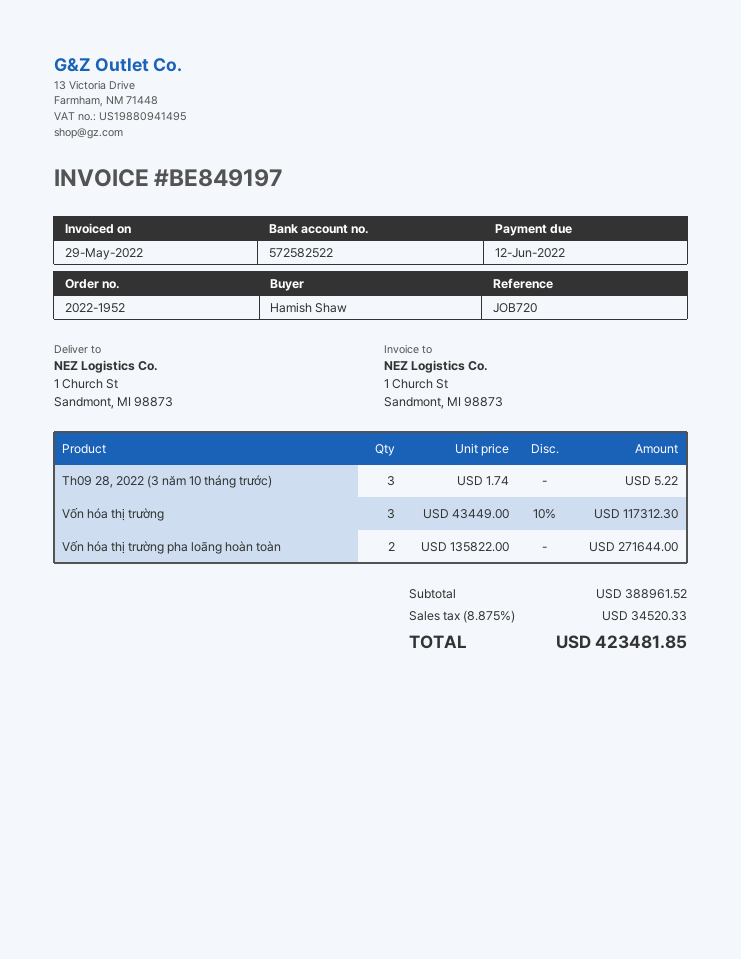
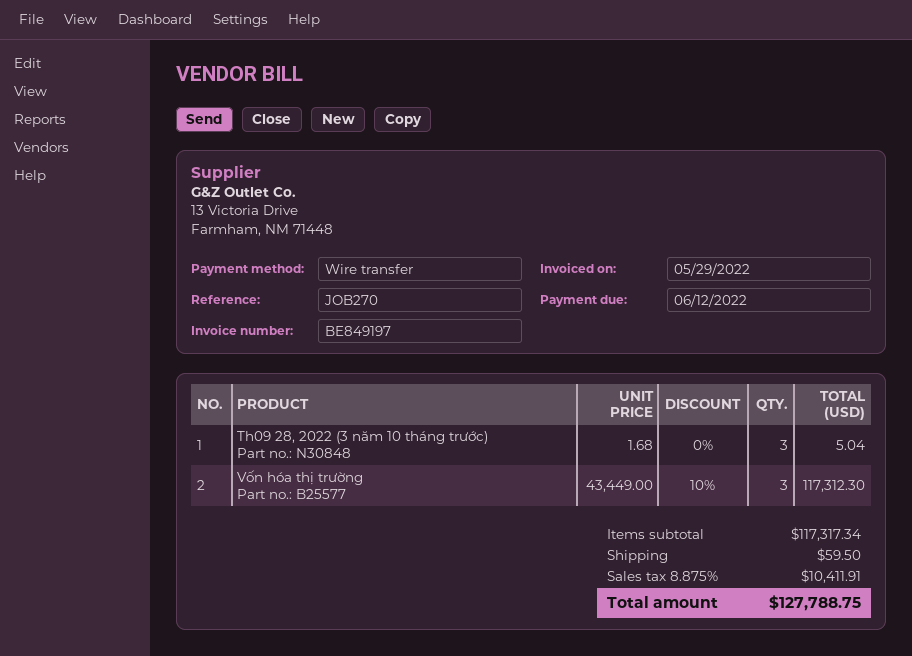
reference: JOB720 -> JOB270
Th09 28, 2022 (3 năm 10 tháng trước): 3 x 1.74 = 5.22 -> 3 x 1.68 = 5.04
Vốn hóa thị trường pha loãng hoàn toàn: 2 x 135822.00 = 271644.00 -> none
subtotal: 388961.52 -> 117317.34
shipping: none -> 59.50
tax: 8.875% = 34520.33 -> 8.875% = 10411.91
total: 423481.85 -> 127788.75

